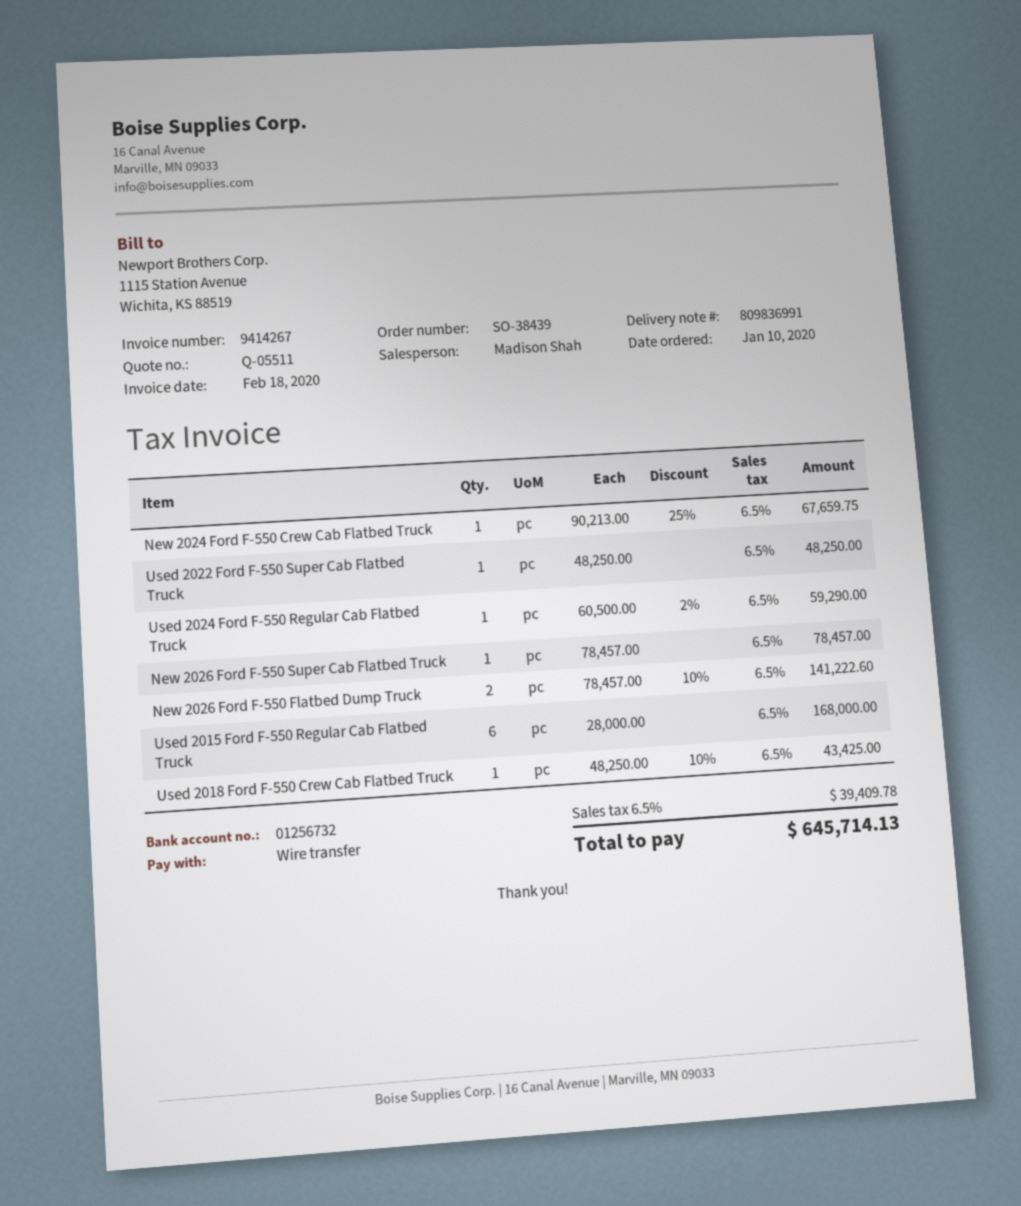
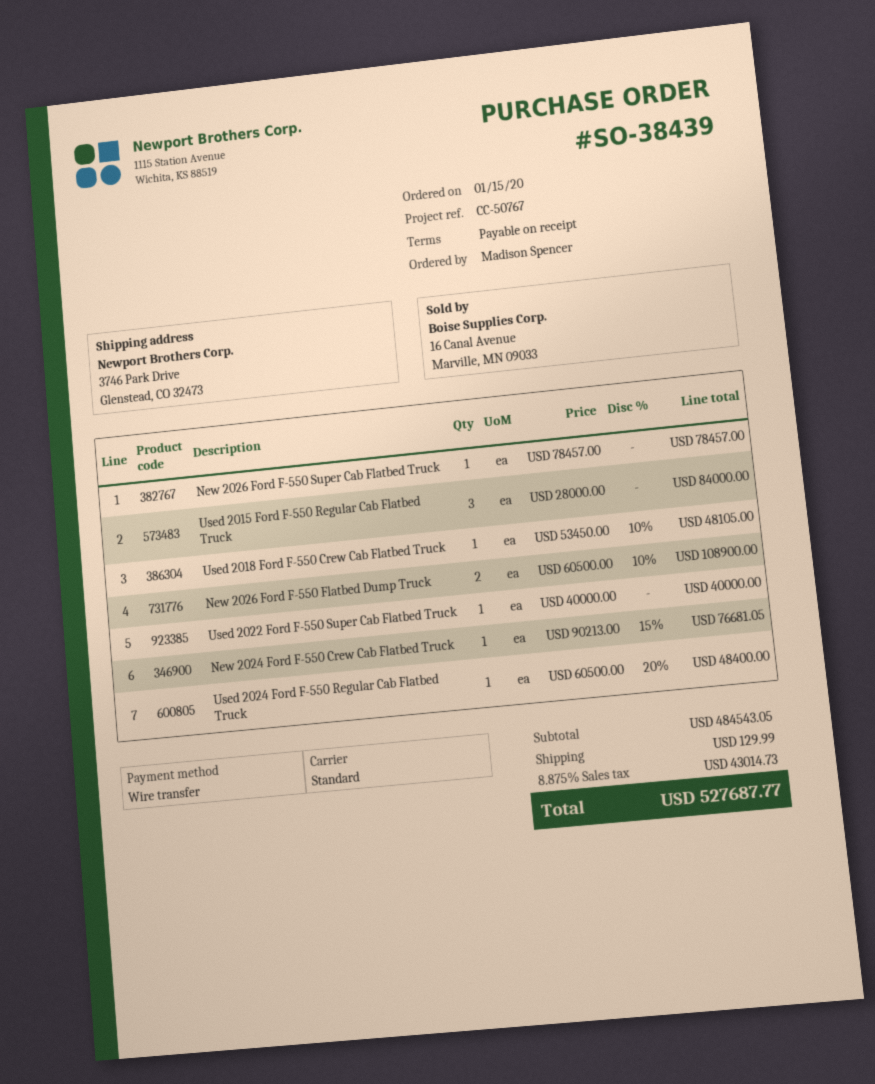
order date: 2020-01-10 -> 2020-01-15
New 2024 Ford F-550 Crew Cab Flatbed Truck: 1 x 90213.00 - 25% = 67659.75 -> 1 x 90213.00 - 15% = 76681.05
Used 2022 Ford F-550 Super Cab Flatbed Truck: 1 x 48250.00 = 48250.00 -> 1 x 40000.00 = 40000.00
Used 2024 Ford F-550 Regular Cab Flatbed Truck: 1 x 60500.00 - 2% = 59290.00 -> 1 x 60500.00 - 20% = 48400.00
New 2026 Ford F-550 Flatbed Dump Truck: 2 x 78457.00 - 10% = 141222.60 -> 2 x 60500.00 - 10% = 108900.00
Used 2015 Ford F-550 Regular Cab Flatbed Truck: 6 x 28000.00 = 168000.00 -> 3 x 28000.00 = 84000.00
Used 2018 Ford F-550 Crew Cab Flatbed Truck: 1 x 48250.00 - 10% = 43425.00 -> 1 x 53450.00 - 10% = 48105.00
shipping: none -> 129.99
tax: 6.5% = 39409.78 -> 8.875% = 43014.73
total: 645714.13 -> 527687.77

